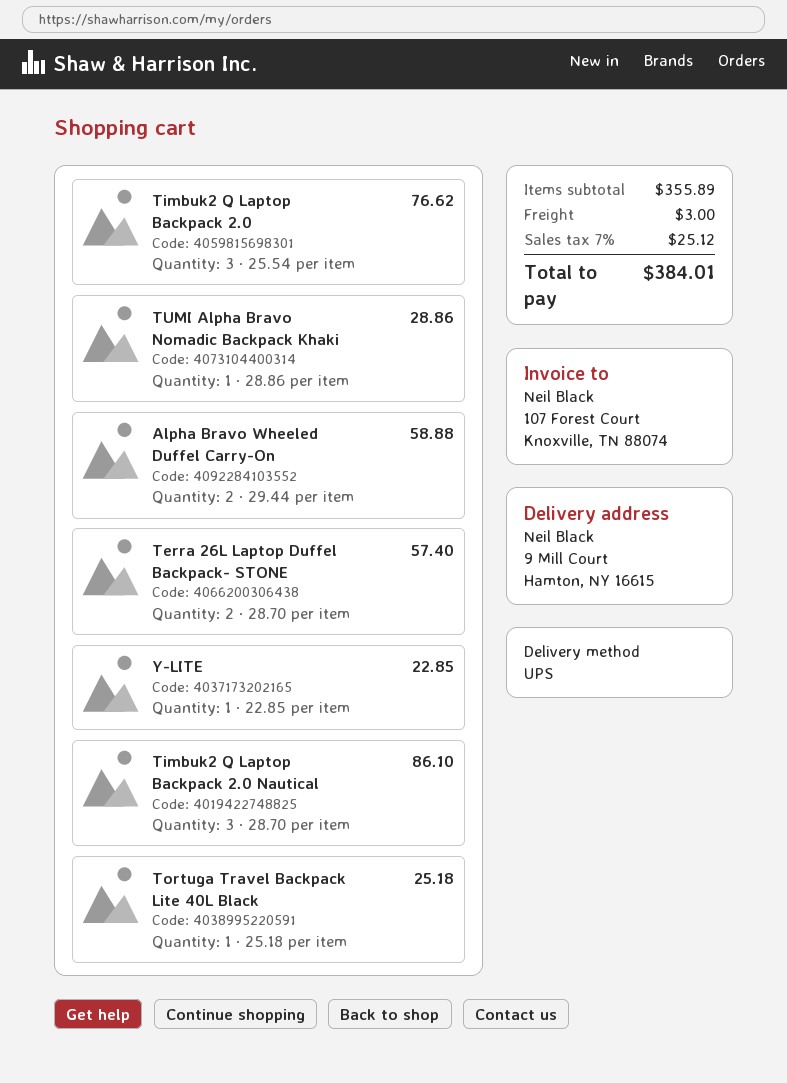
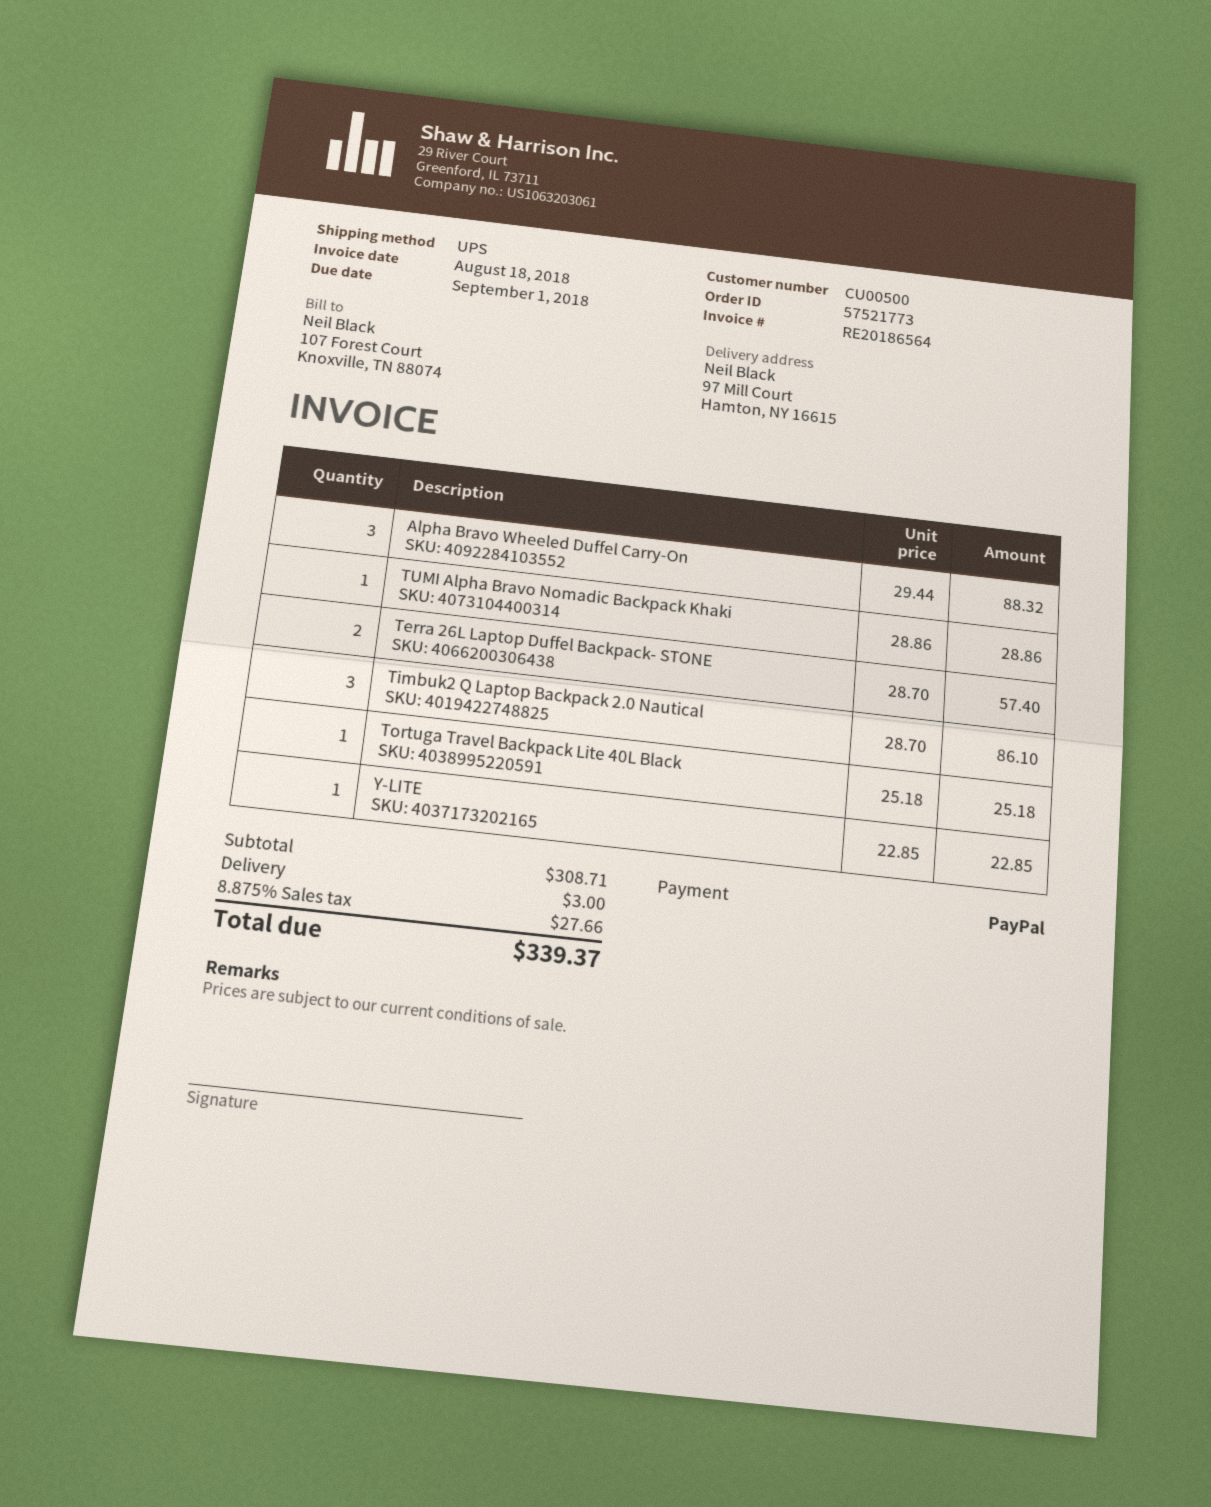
ship to: 9 Mill Court, Hamton, NY 16615 -> 97 Mill Court, Hamton, NY 16615
Timbuk2 Q Laptop Backpack 2.0: 3 x 25.54 = 76.62 -> none
Alpha Bravo Wheeled Duffel Carry-On: 2 x 29.44 = 58.88 -> 3 x 29.44 = 88.32
subtotal: 355.89 -> 308.71
tax: 7% = 25.12 -> 8.875% = 27.66
total: 384.01 -> 339.37

